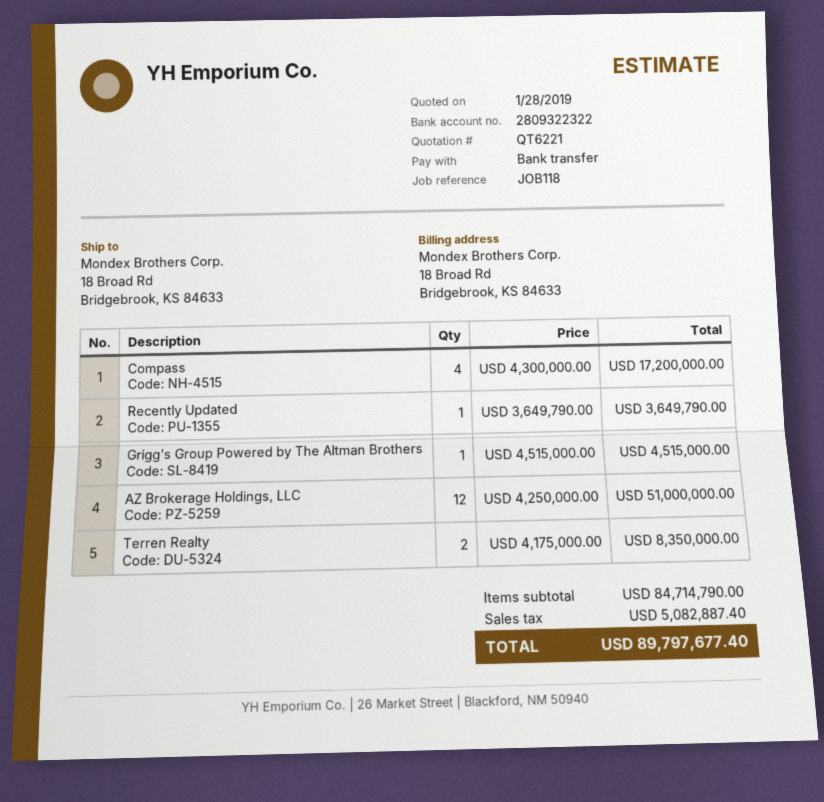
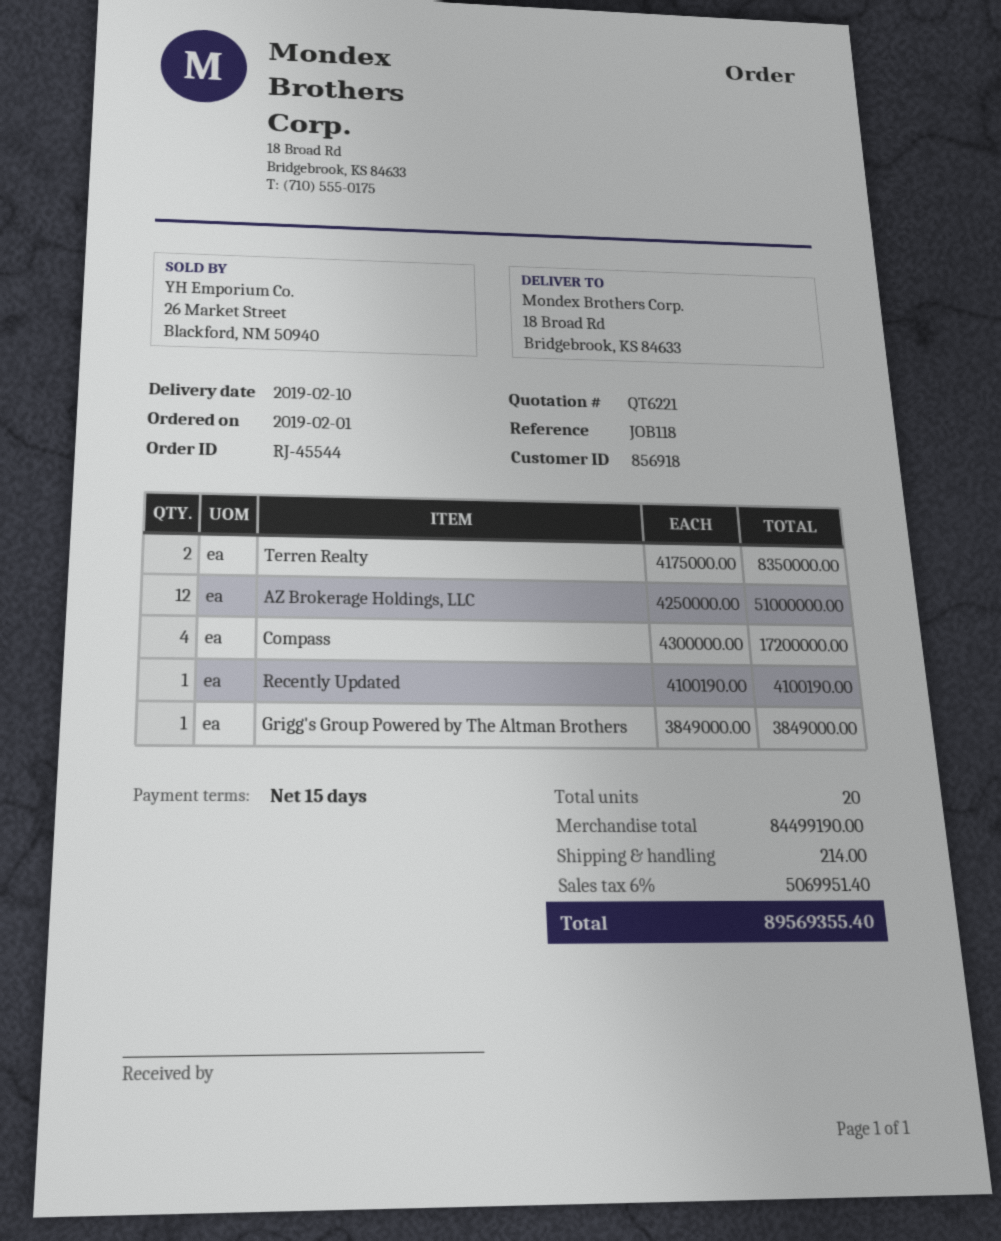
Recently Updated: 1 x 3649790.00 = 3649790.00 -> 1 x 4100190.00 = 4100190.00
Grigg's Group Powered by The Altman Brothers: 1 x 4515000.00 = 4515000.00 -> 1 x 3849000.00 = 3849000.00
subtotal: 84714790.00 -> 84499190.00
shipping: none -> 214.00
tax: 5082887.40 -> 5069951.40
total: 89797677.40 -> 89569355.40

